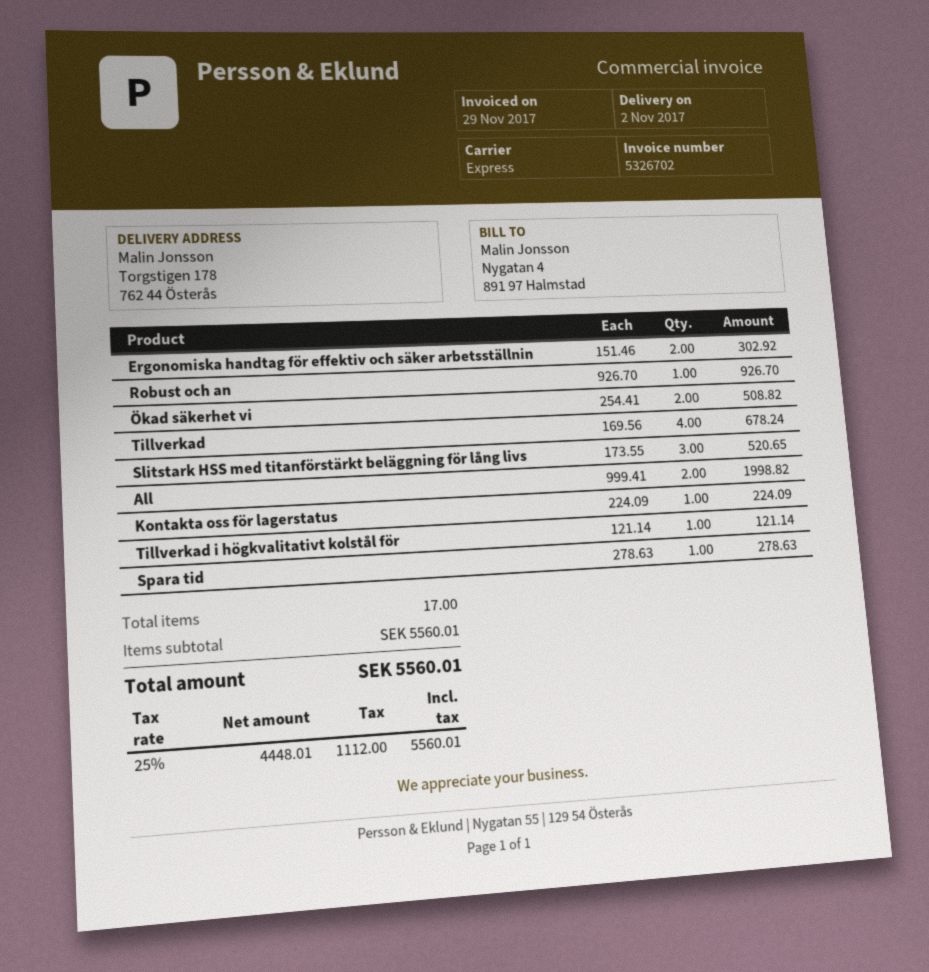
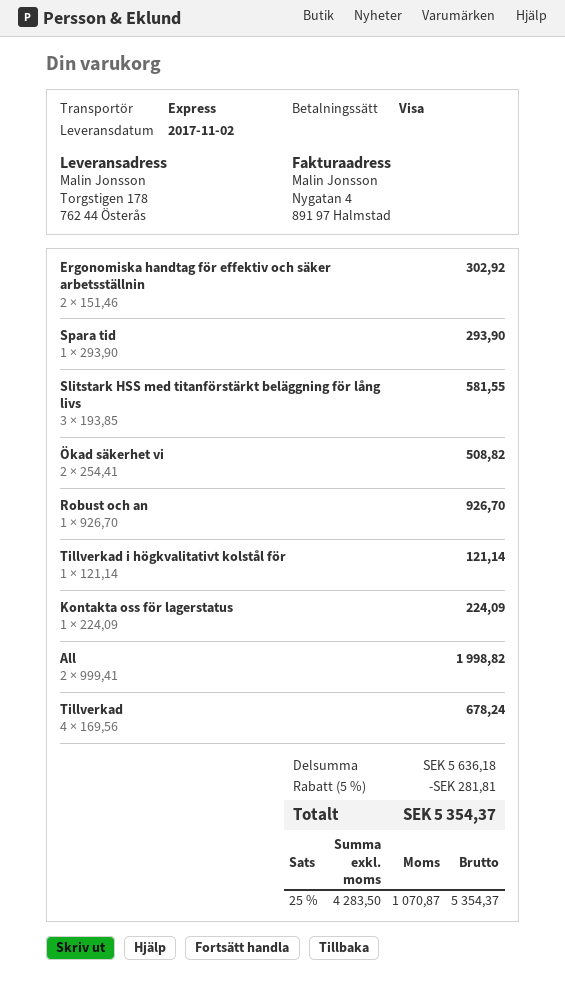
Slitstark HSS med titanförstärkt beläggning för lång livs: 3 x 173.55 = 520.65 -> 3 x 193.85 = 581.55
Spara tid: 1 x 278.63 = 278.63 -> 1 x 293.90 = 293.90
subtotal: 5560.01 -> 5636.18
discount: none -> 5% = 281.81
net: 4448.01 -> 4283.50
tax: 25% = 1112.00 -> 25% = 1070.87
total: 5560.01 -> 5354.37

